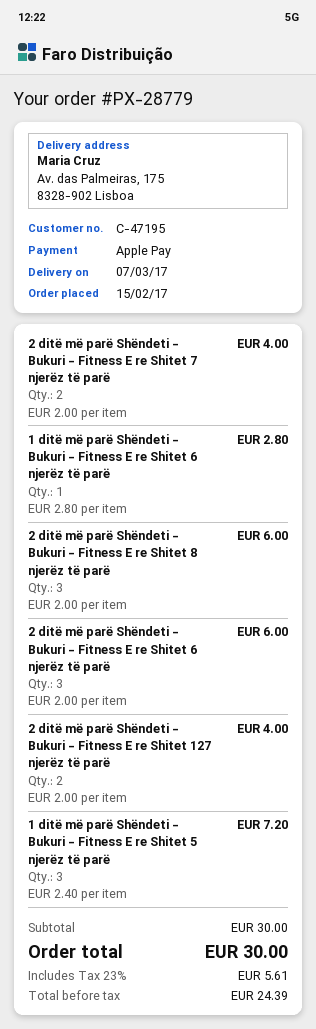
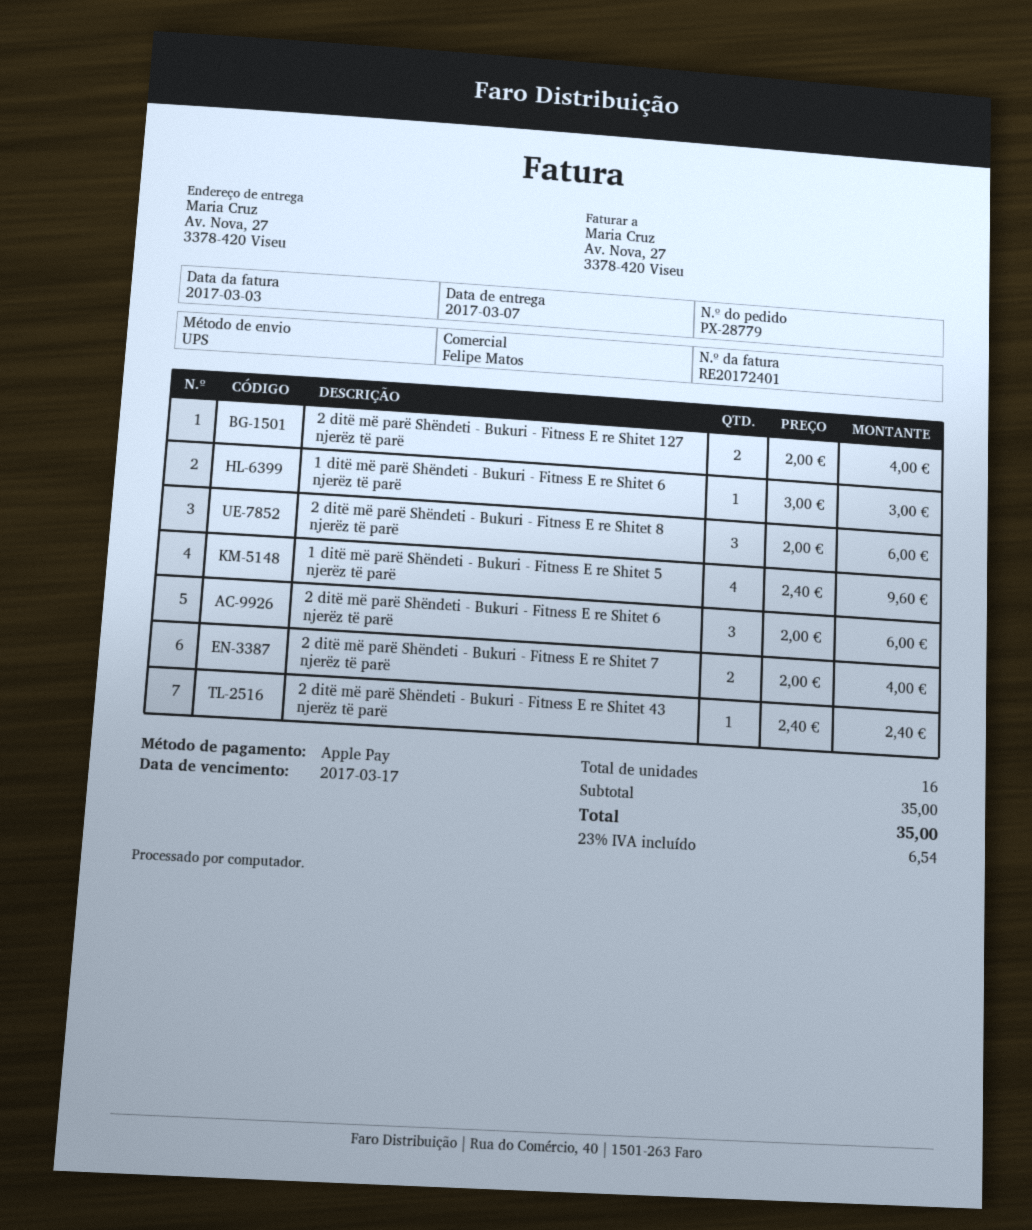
ship to: Av. das Palmeiras, 175, 8328-902 Lisboa -> Av. Nova, 27, 3378-420 Viseu
1 ditë më parë Shëndeti - Bukuri - Fitness E re Shitet 6 njerëz të parë: 1 x 2.80 = 2.80 -> 1 x 3.00 = 3.00
1 ditë më parë Shëndeti - Bukuri - Fitness E re Shitet 5 njerëz të parë: 3 x 2.40 = 7.20 -> 4 x 2.40 = 9.60
2 ditë më parë Shëndeti - Bukuri - Fitness E re Shitet 43 njerëz të parë: none -> 1 x 2.40 = 2.40
subtotal: 30.00 -> 35.00
tax: 23% = 5.61 -> 23% = 6.54
total: 30.00 -> 35.00

